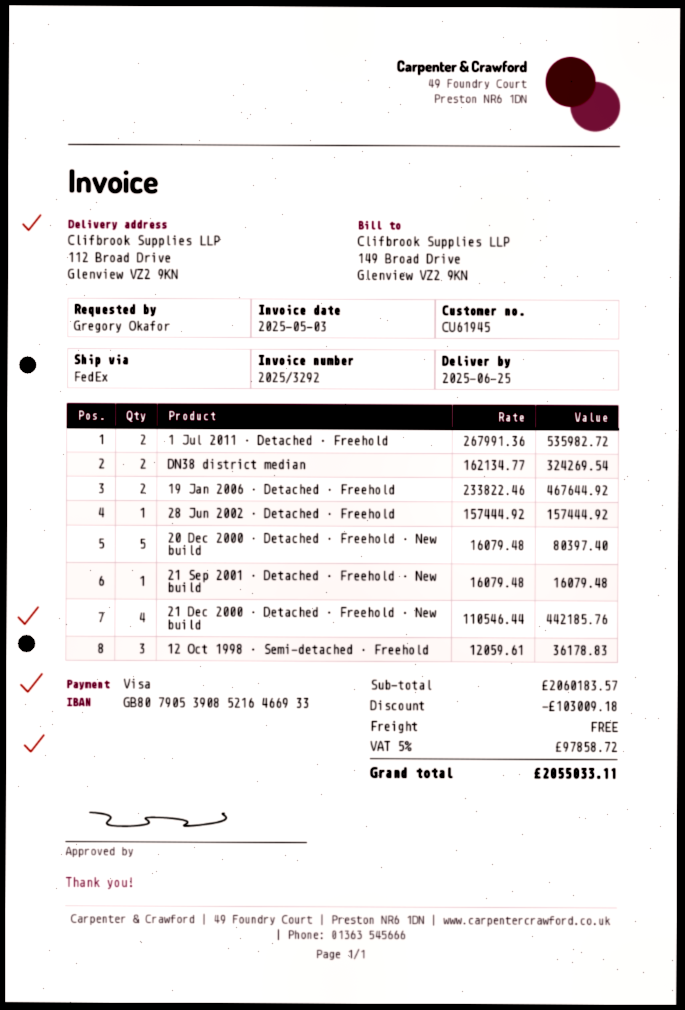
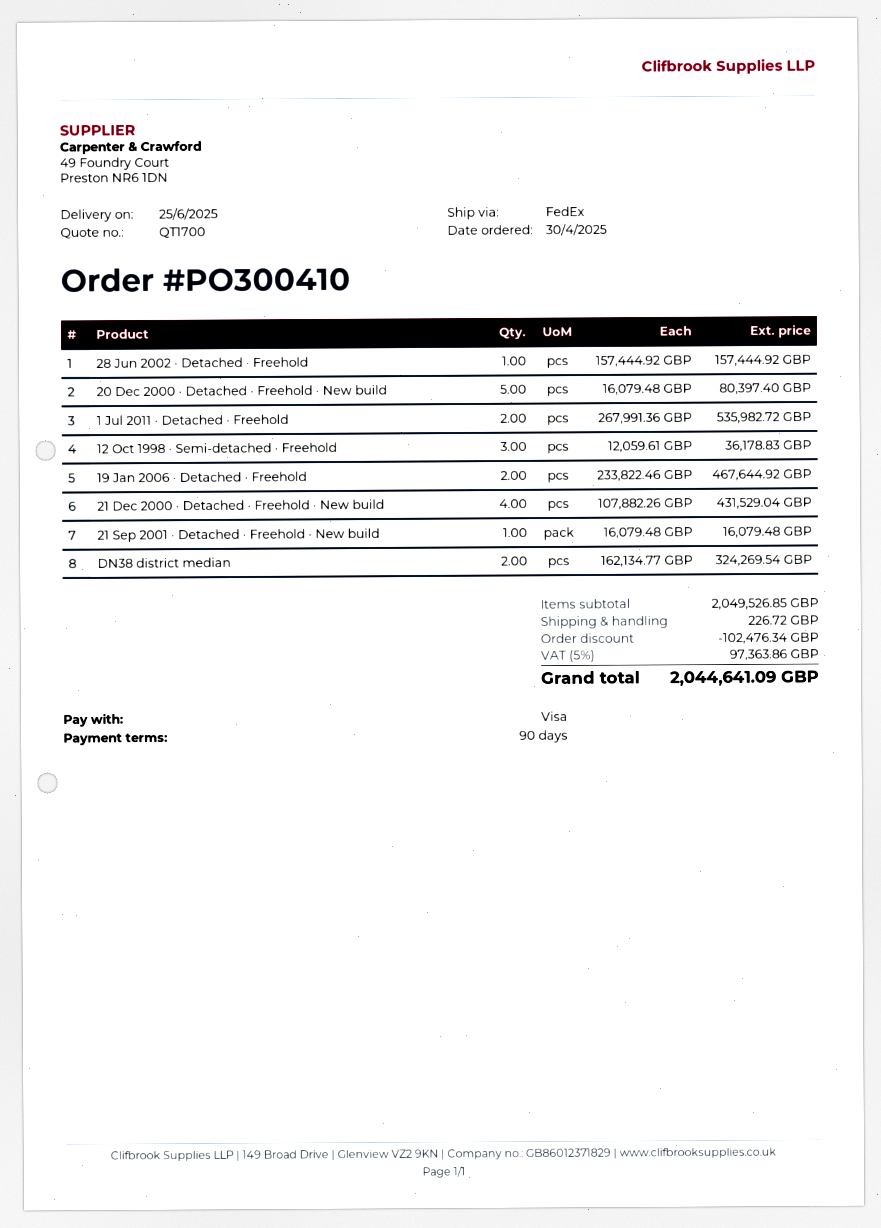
21 Dec 2000 · Detached · Freehold · New build: 4 x 110546.44 = 442185.76 -> 4 x 107882.26 = 431529.04
subtotal: 2060183.57 -> 2049526.85
discount: 103009.18 -> 102476.34
shipping: 0.00 -> 226.72
tax: 5% = 97858.72 -> 5% = 97363.86
total: 2055033.11 -> 2044641.09

